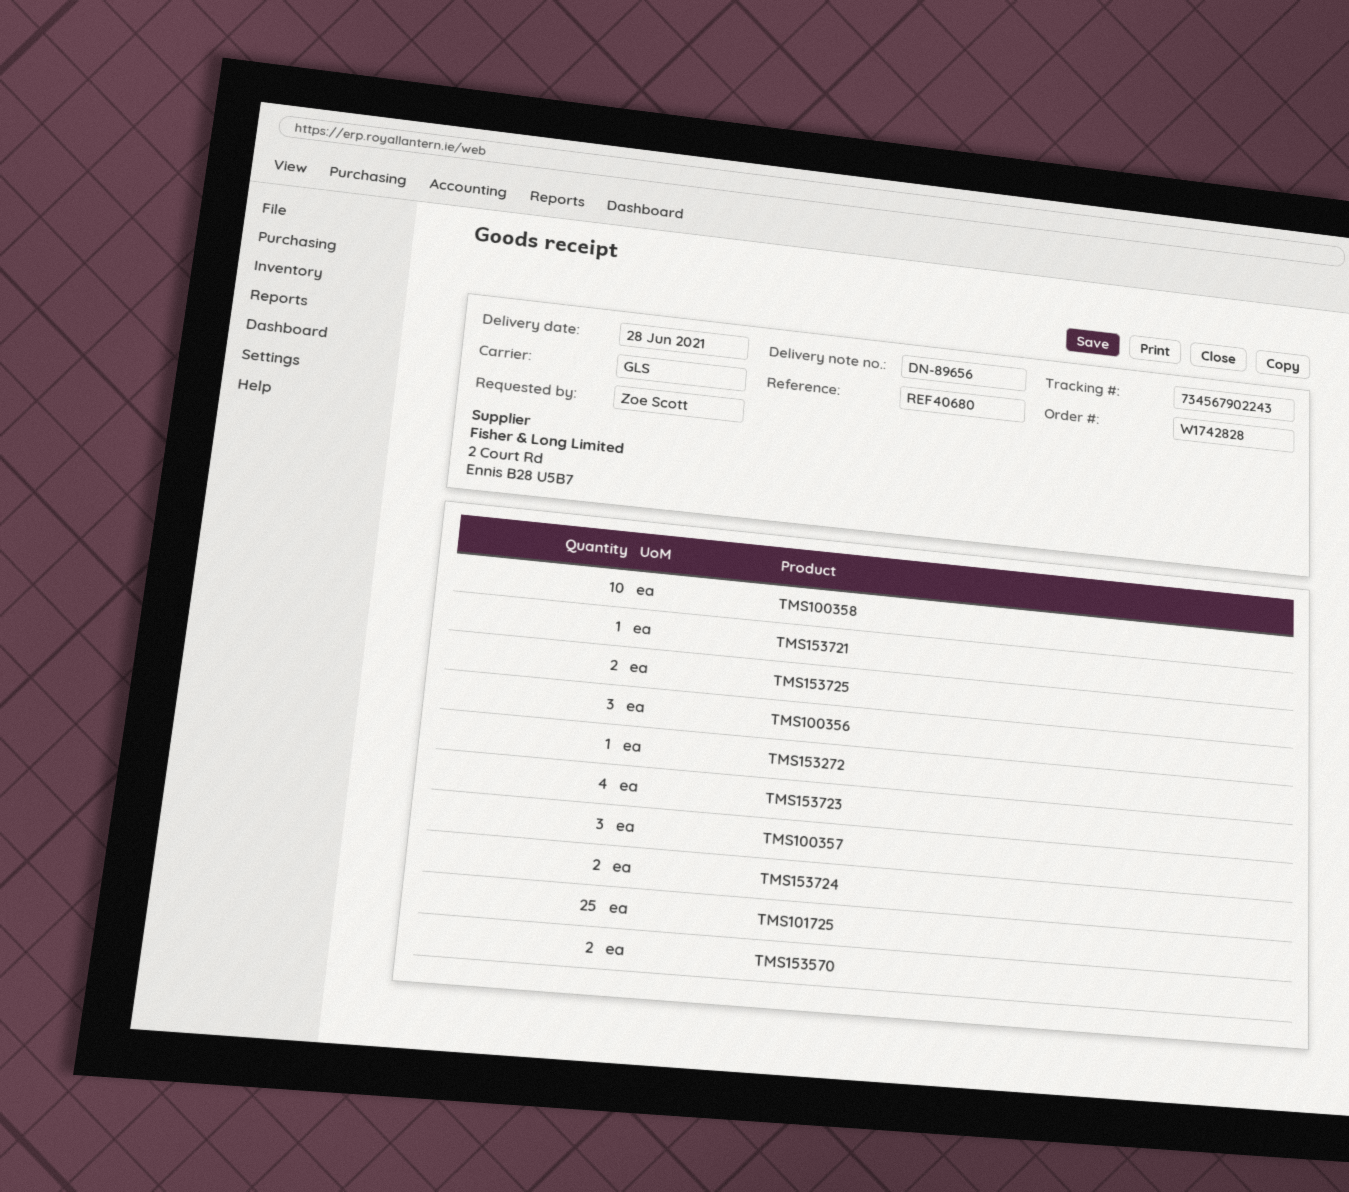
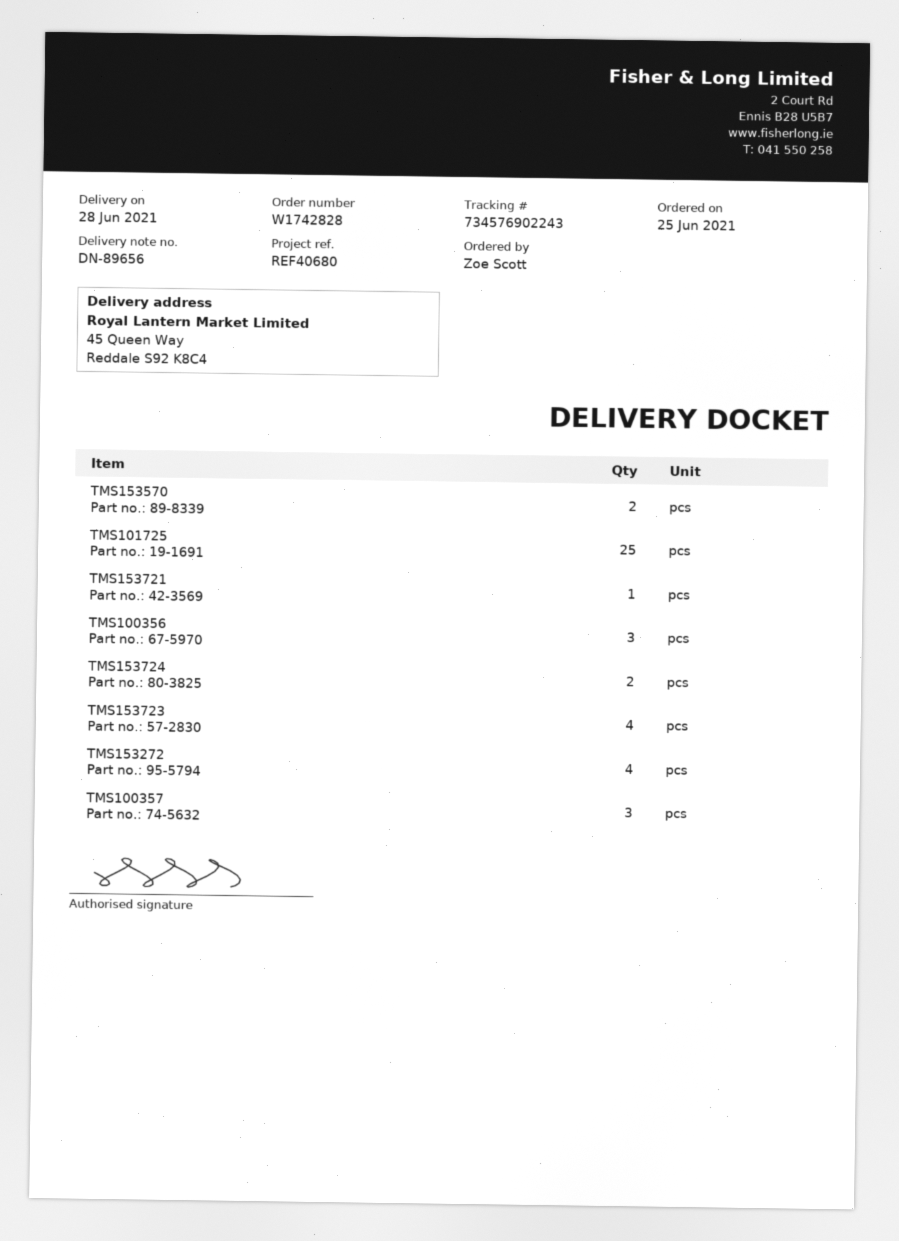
tracking number: 734567902243 -> 734576902243
TMS100358: 10 -> none
TMS153725: 2 -> none
TMS153272: 1 -> 4

